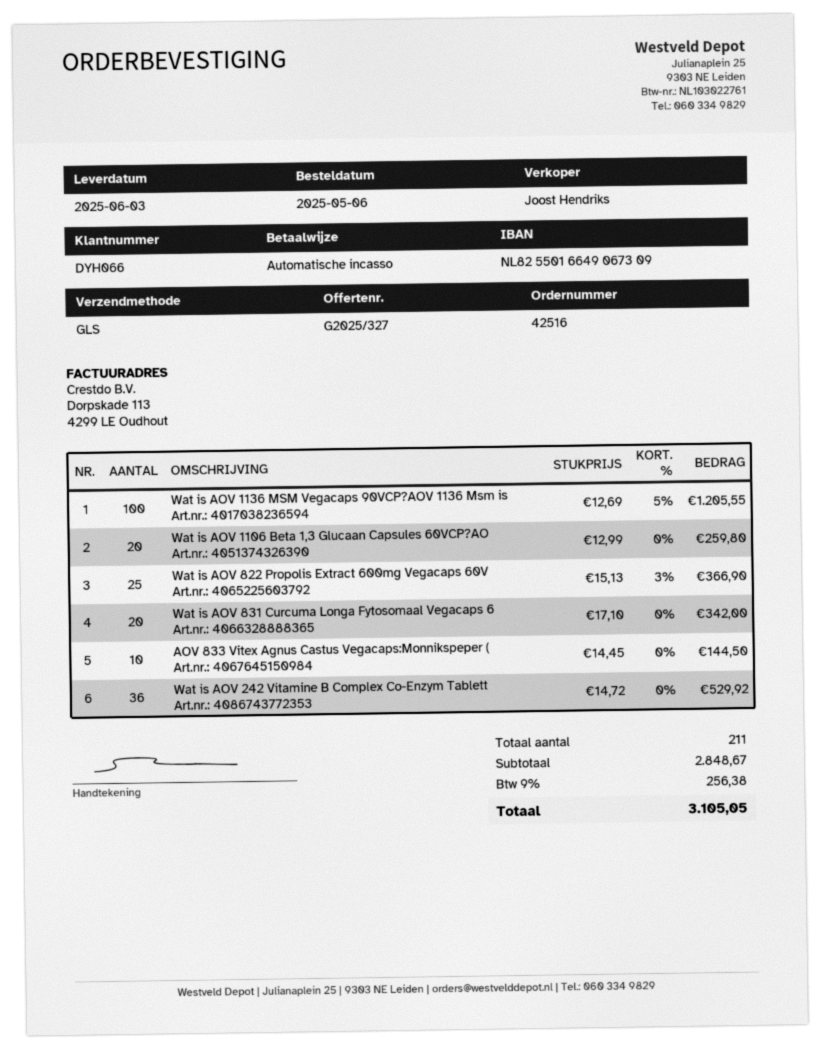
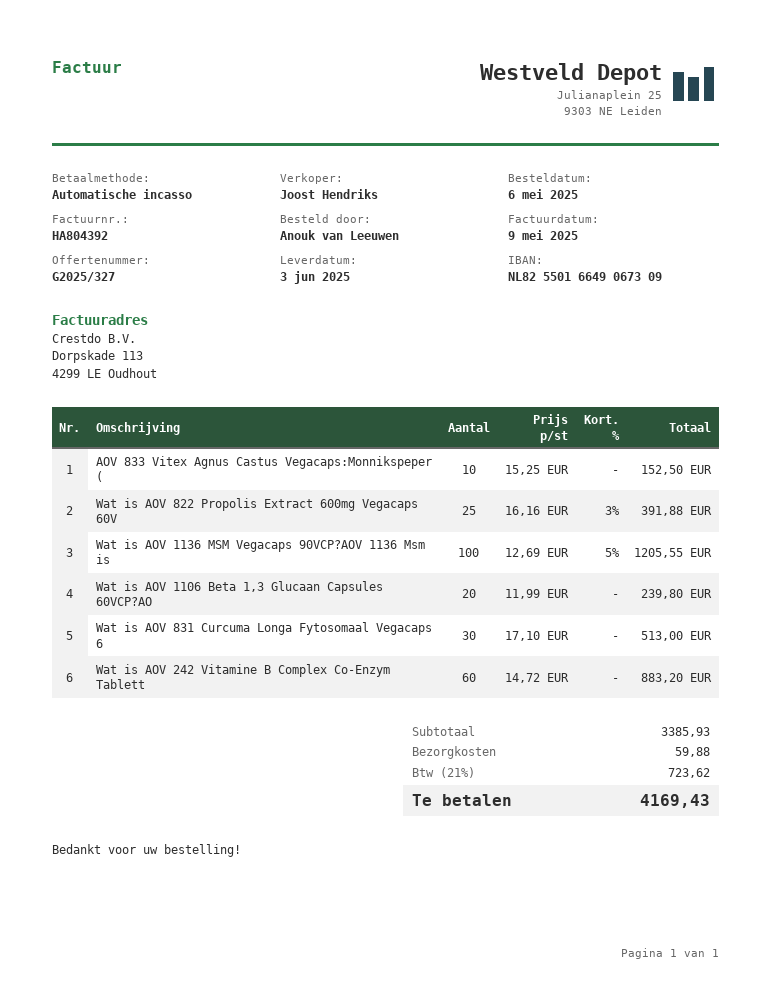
Wat is AOV 1106 Beta 1,3 Glucaan Capsules 60VCP?AO: 20 x 12.99 = 259.80 -> 20 x 11.99 = 239.80
Wat is AOV 822 Propolis Extract 600mg Vegacaps 60V: 25 x 15.13 - 3% = 366.90 -> 25 x 16.16 - 3% = 391.88
Wat is AOV 831 Curcuma Longa Fytosomaal Vegacaps 6: 20 x 17.10 = 342.00 -> 30 x 17.10 = 513.00
AOV 833 Vitex Agnus Castus Vegacaps:Monnikspeper (: 10 x 14.45 = 144.50 -> 10 x 15.25 = 152.50
Wat is AOV 242 Vitamine B Complex Co-Enzym Tablett: 36 x 14.72 = 529.92 -> 60 x 14.72 = 883.20
subtotal: 2848.67 -> 3385.93
shipping: none -> 59.88
tax: 9% = 256.38 -> 21% = 723.62
total: 3105.05 -> 4169.43

